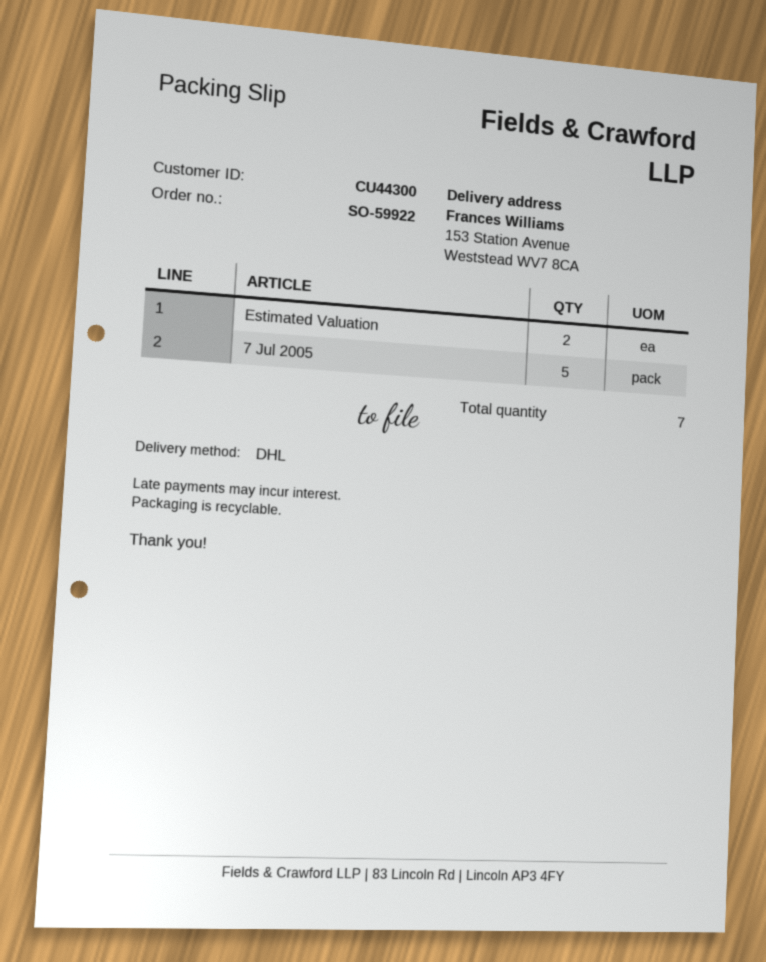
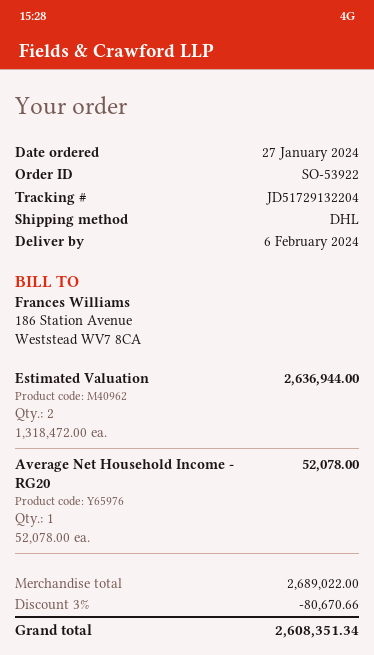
order number: SO-59922 -> SO-53922
7 Jul 2005: 5 -> none
Average Net Household Income - RG20: none -> 1

